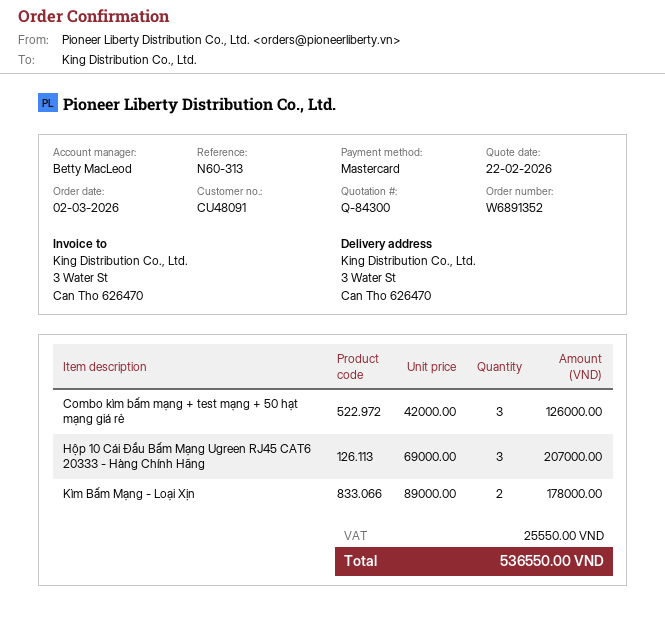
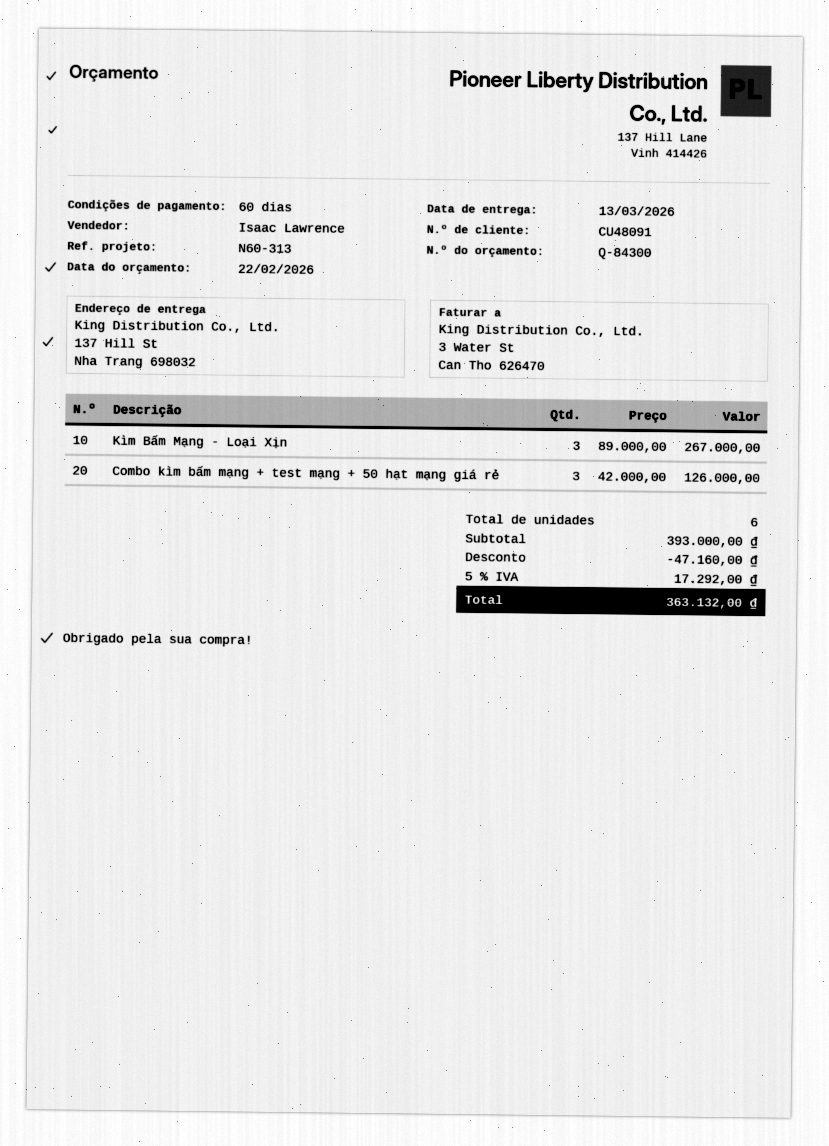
sales rep: Betty MacLeod -> Isaac Lawrence
ship to: 3 Water St, Can Tho 626470 -> 137 Hill St, Nha Trang 698032
Hộp 10 Cái Đầu Bấm Mạng Ugreen RJ45 CAT6 20333 - Hàng Chính Hãng: 3 x 69000.00 = 207000.00 -> none
Kìm Bấm Mạng - Loại Xịn: 2 x 89000.00 = 178000.00 -> 3 x 89000.00 = 267000.00
discount: none -> 47160.00
tax: 25550.00 -> 17292.00
total: 536550.00 -> 363132.00

